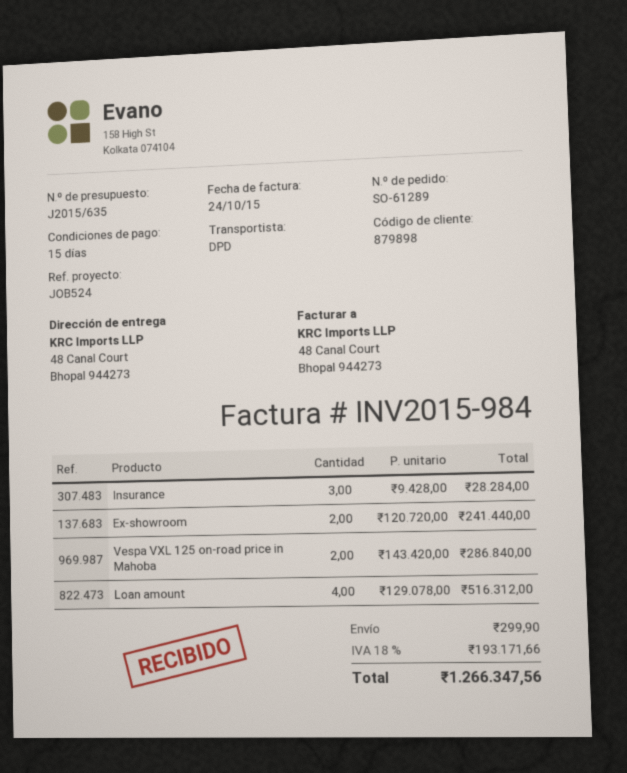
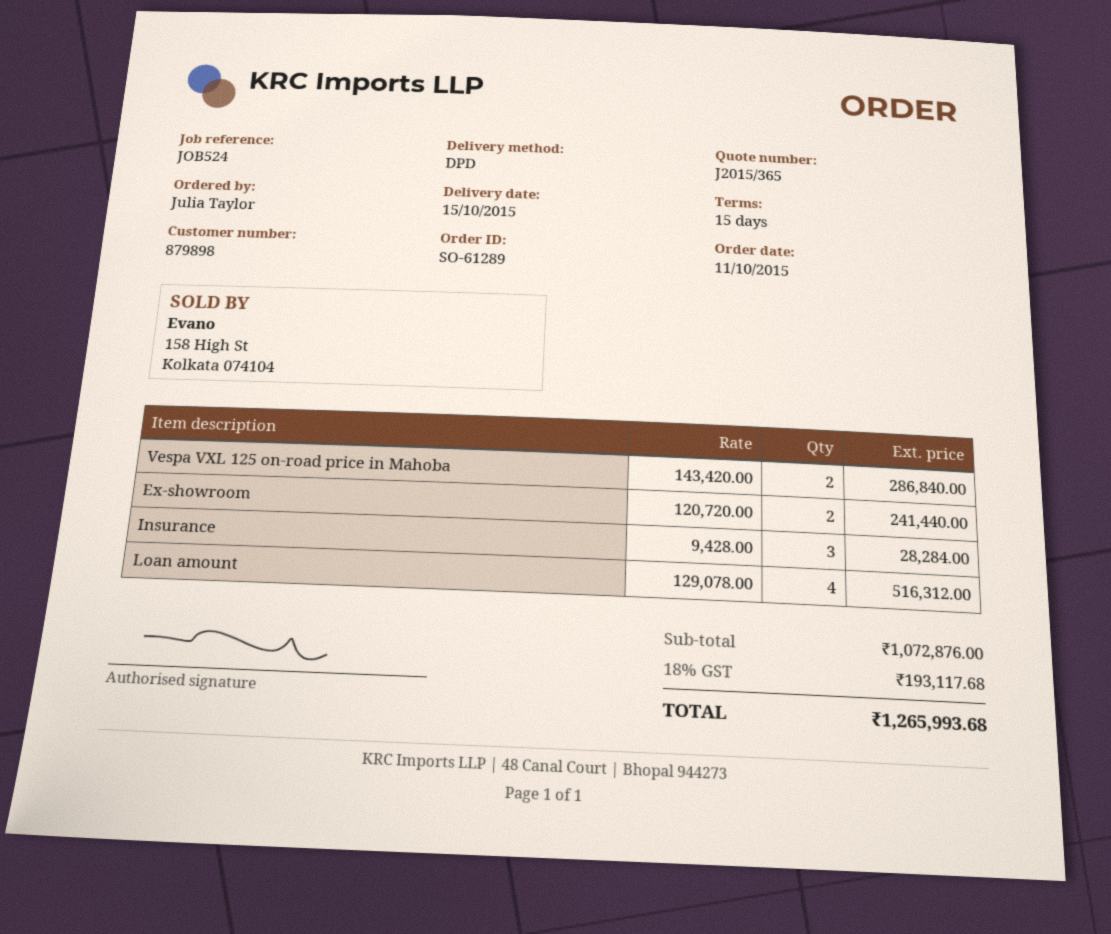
quote number: J2015/635 -> J2015/365
shipping: 299.90 -> none
tax: 18% = 193171.66 -> 18% = 193117.68
total: 1266347.56 -> 1265993.68

